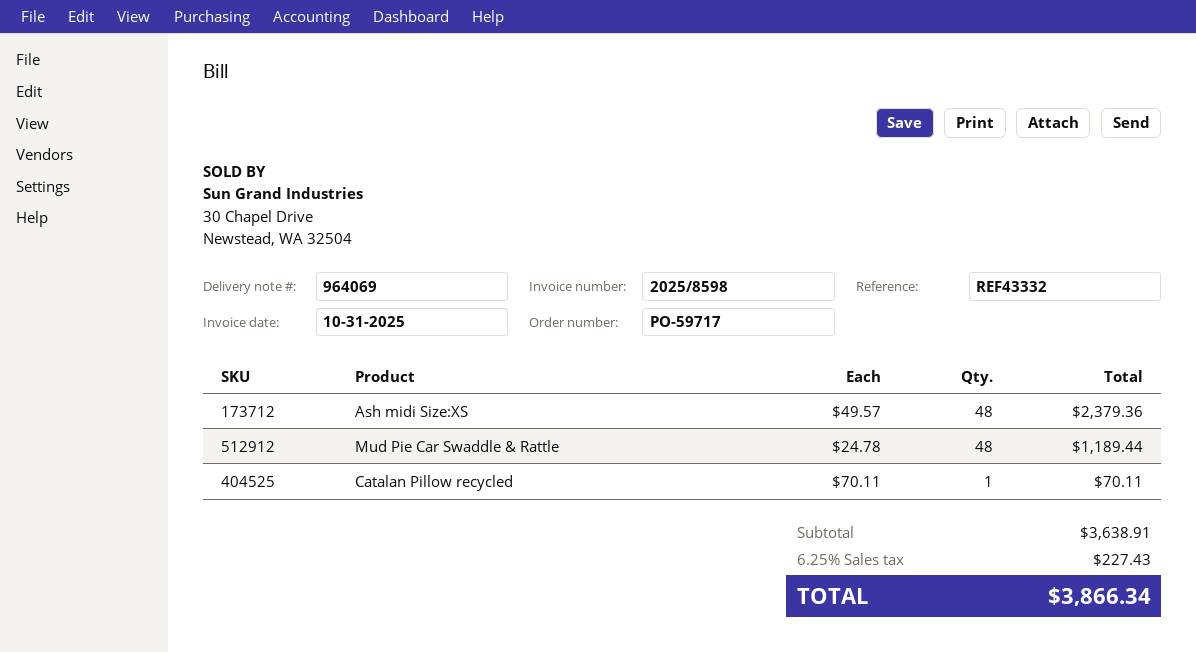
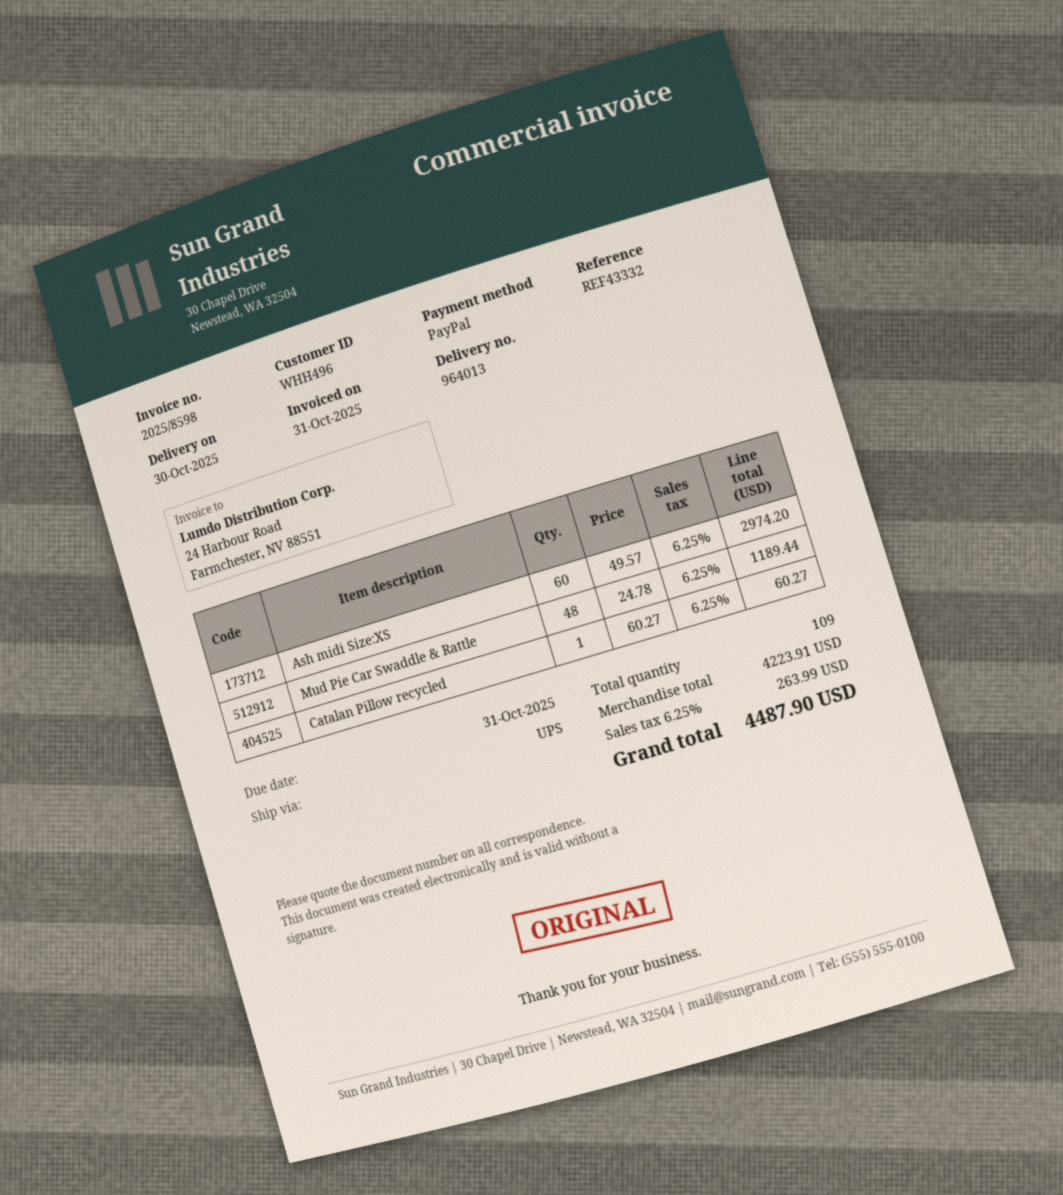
delivery note number: 964069 -> 964013
Ash midi Size:XS: 48 x 49.57 = 2379.36 -> 60 x 49.57 = 2974.20
Catalan Pillow recycled: 1 x 70.11 = 70.11 -> 1 x 60.27 = 60.27
subtotal: 3638.91 -> 4223.91
tax: 6.25% = 227.43 -> 6.25% = 263.99
total: 3866.34 -> 4487.90

